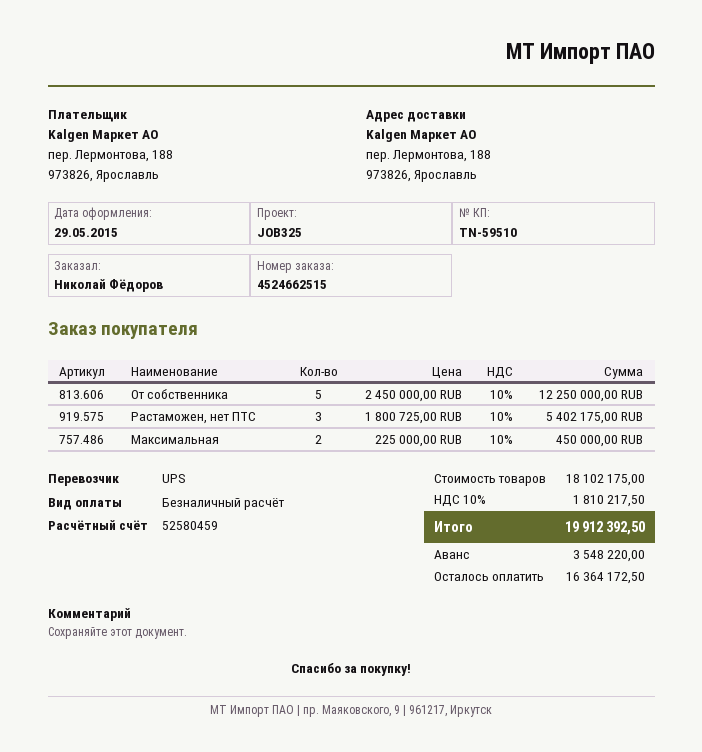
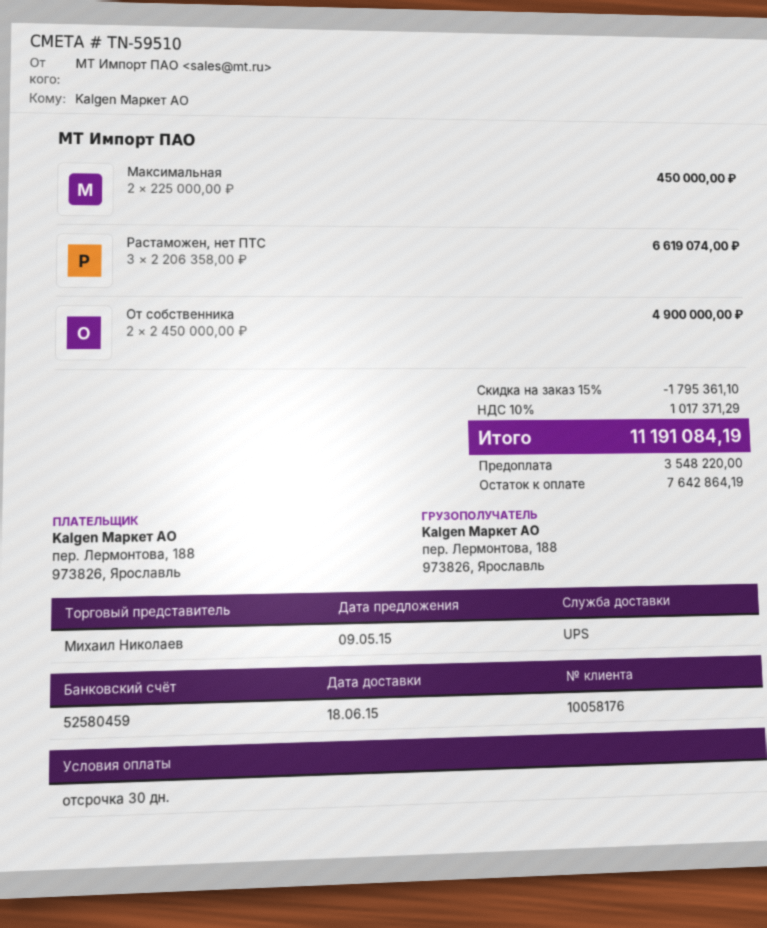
От собственника: 5 x 2450000.00 = 12250000.00 -> 2 x 2450000.00 = 4900000.00
Растаможен, нет ПТС: 3 x 1800725.00 = 5402175.00 -> 3 x 2206358.00 = 6619074.00
discount: none -> 15% = 1795361.10
tax: 10% = 1810217.50 -> 10% = 1017371.29
total: 19912392.50 -> 11191084.19
balance: 16364172.50 -> 7642864.19

